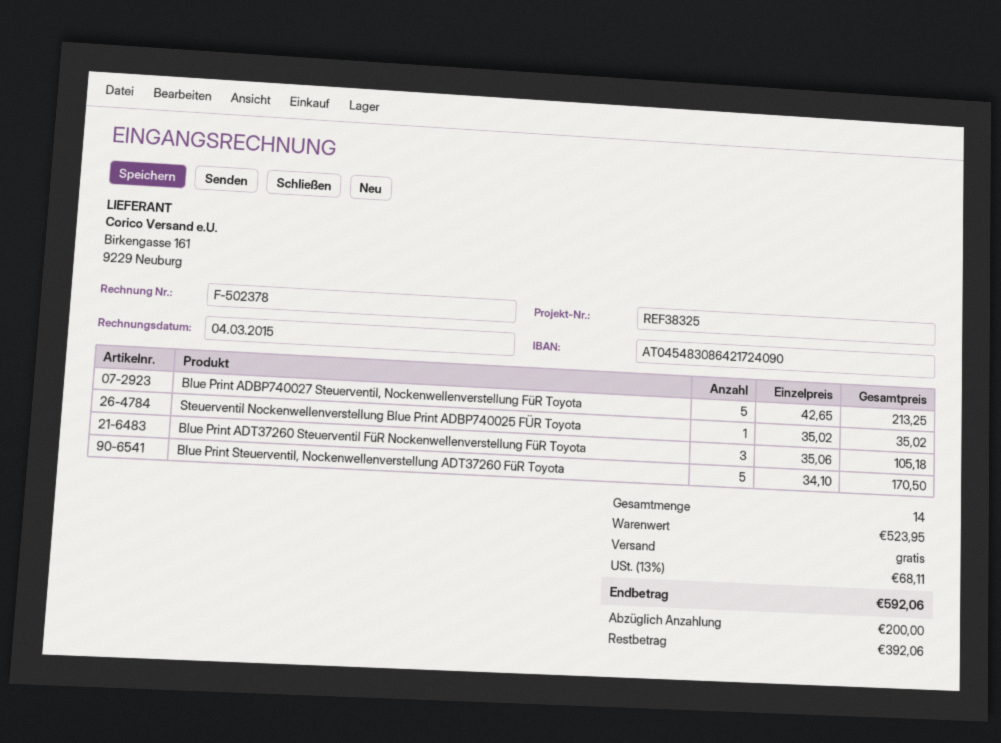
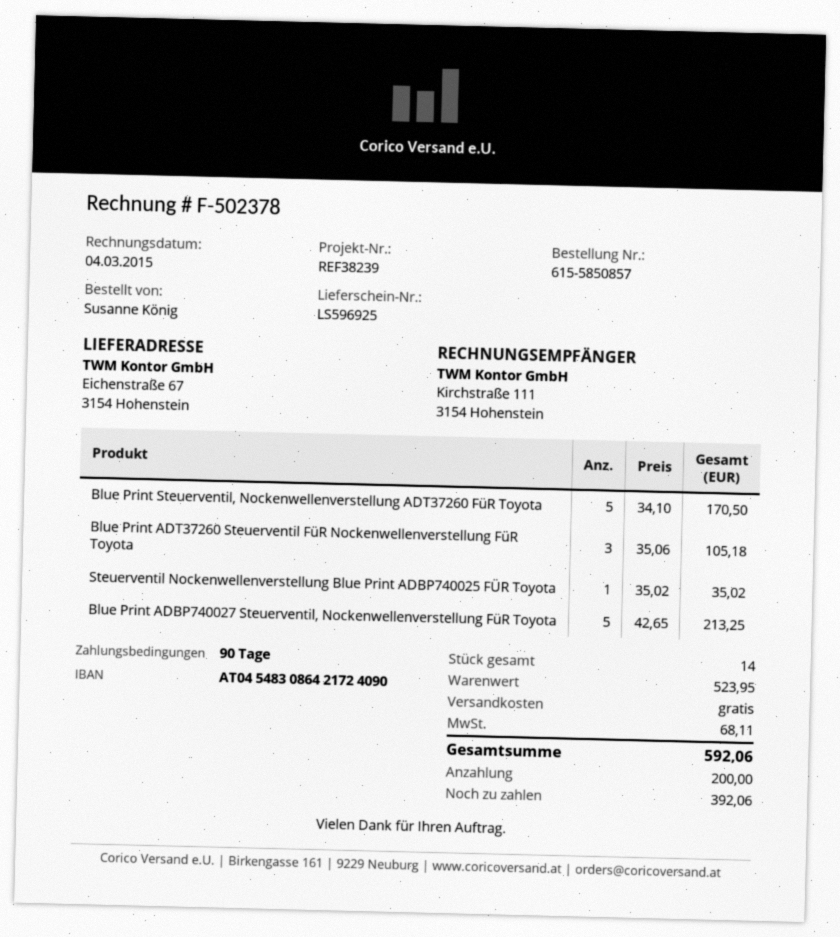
reference: REF38325 -> REF38239

